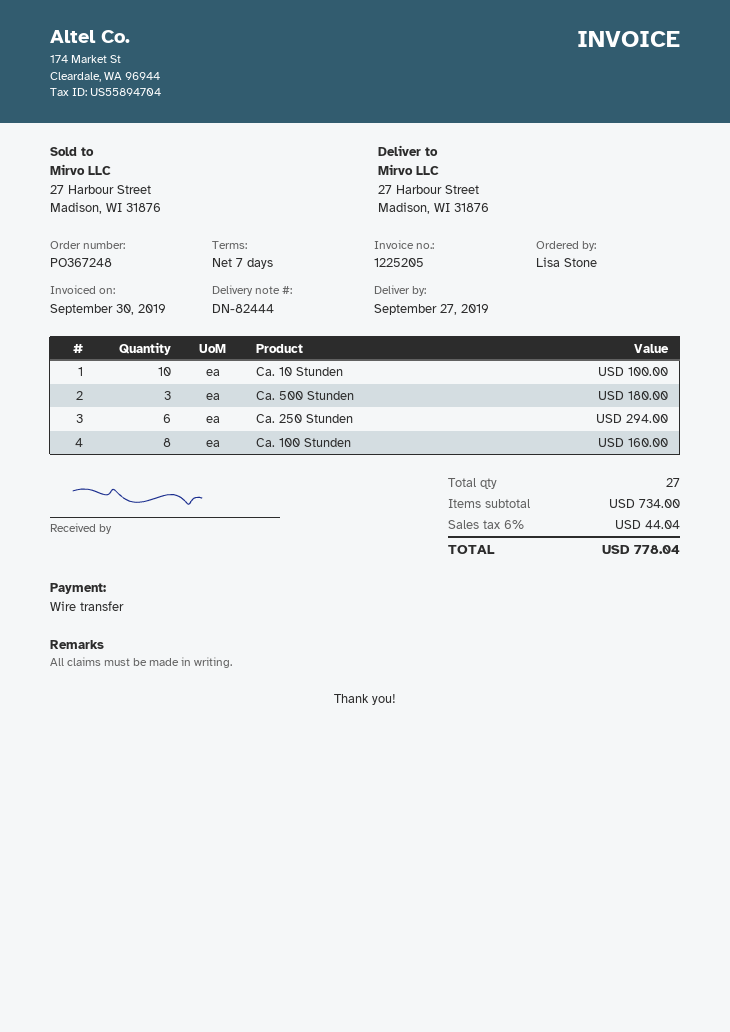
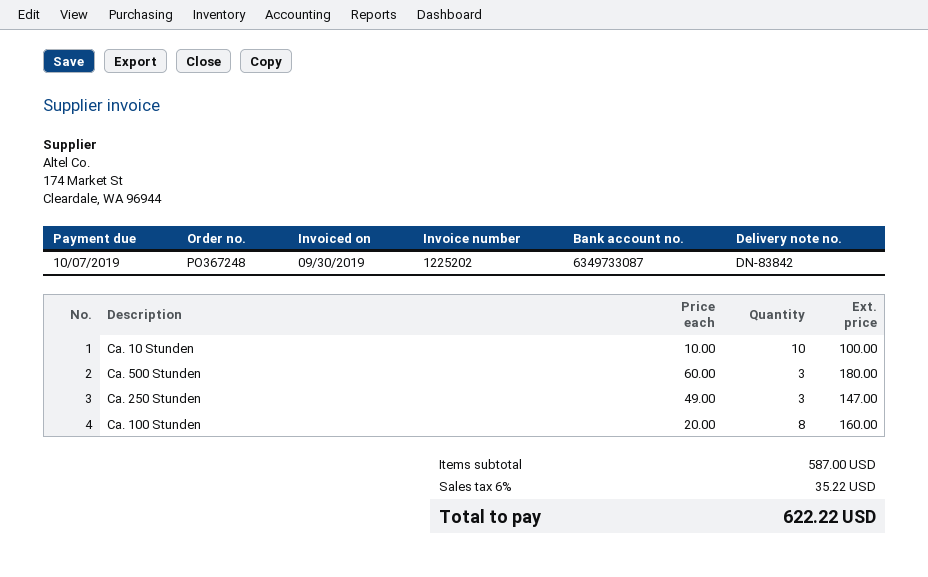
delivery note number: DN-82444 -> DN-83842
invoice number: 1225205 -> 1225202
Ca. 250 Stunden: 6 for 294.00 -> 3 for 147.00
subtotal: 734.00 -> 587.00
tax: 6% = 44.04 -> 6% = 35.22
total: 778.04 -> 622.22

